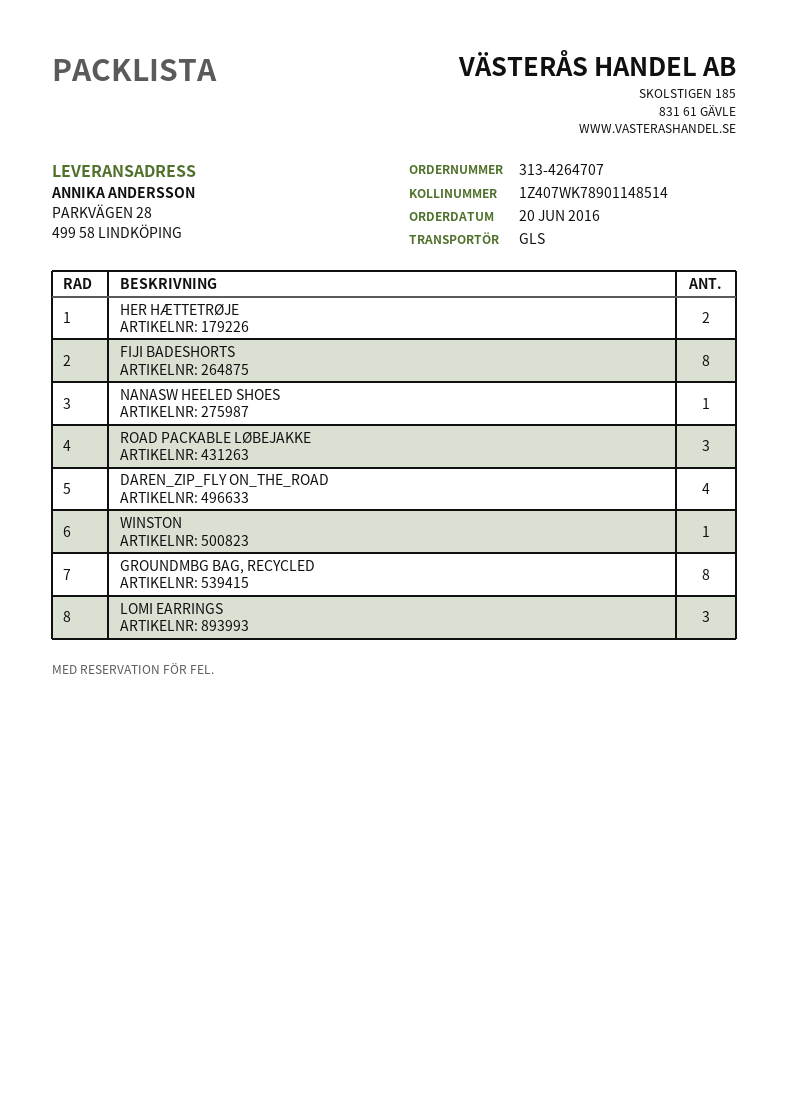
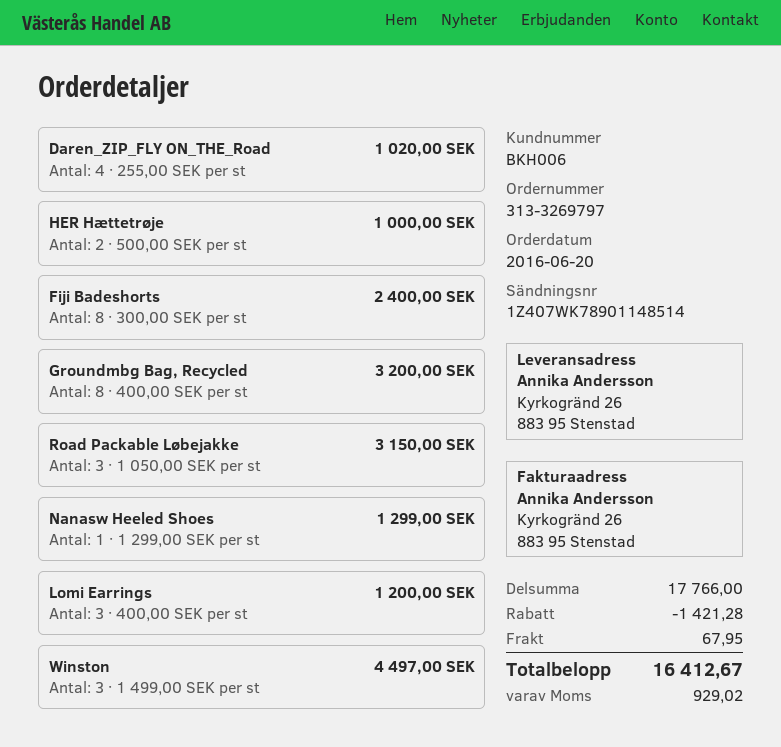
order number: 313-4264707 -> 313-3269797
ship to: PARKVÄGEN 28, 499 58 LINDKÖPING -> Kyrkogränd 26, 883 95 Stenstad
WINSTON: 1 -> 3

